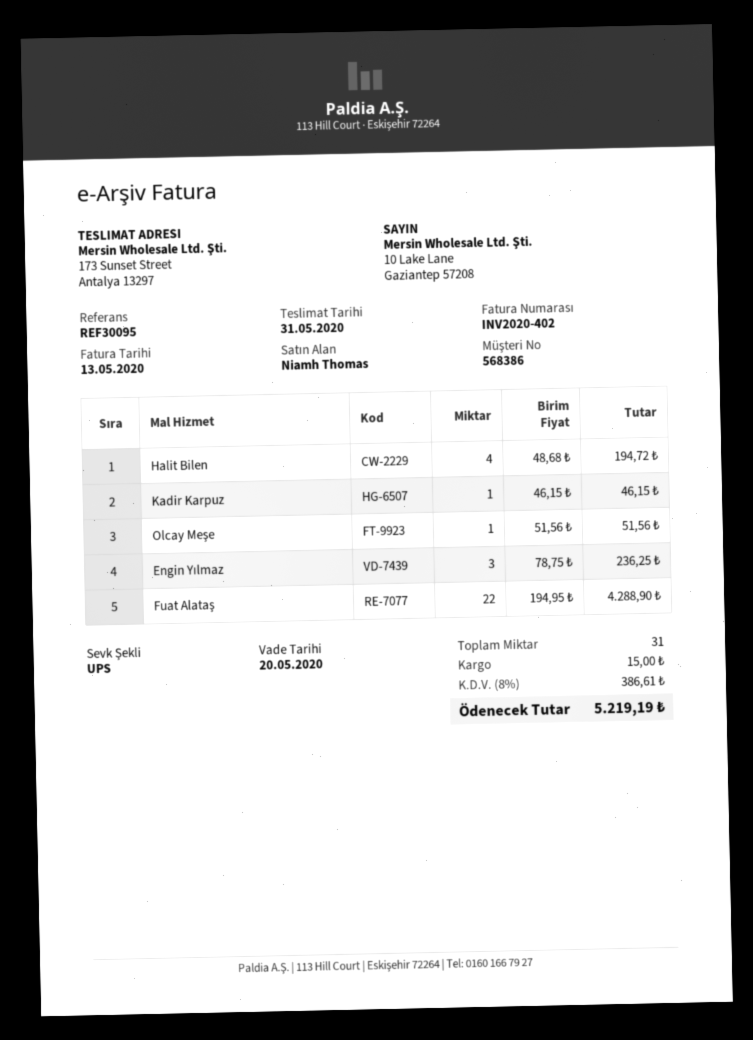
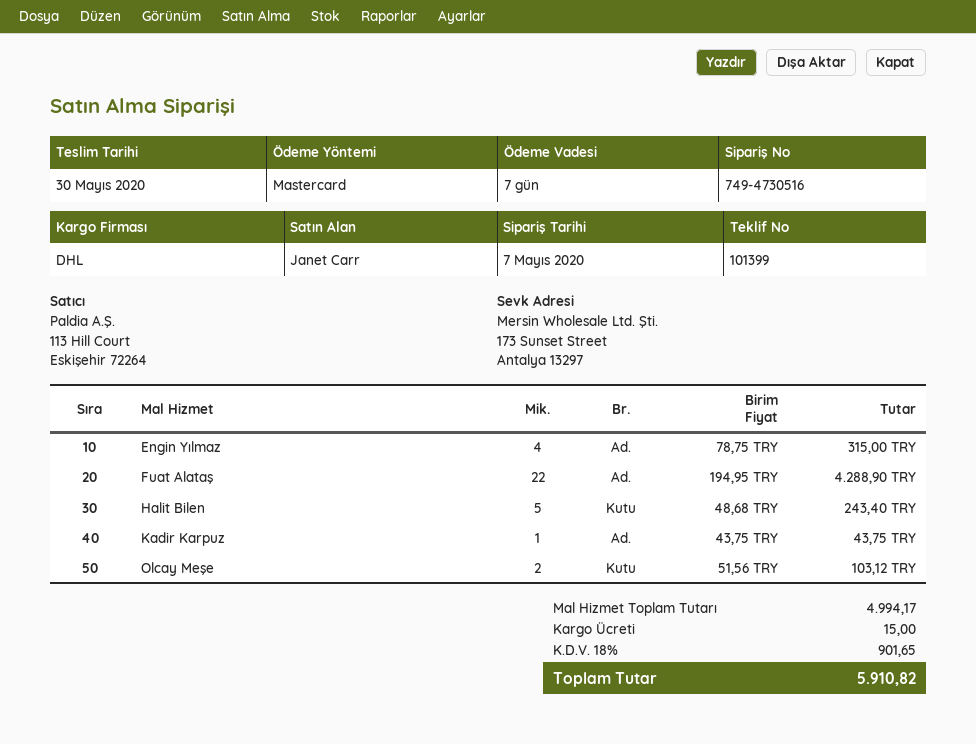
delivery date: 2020-05-31 -> 2020-05-30
ordered by: Niamh Thomas -> Janet Carr
shipping method: UPS -> DHL
Halit Bilen: 4 x 48.68 = 194.72 -> 5 x 48.68 = 243.40
Kadir Karpuz: 1 x 46.15 = 46.15 -> 1 x 43.75 = 43.75
Olcay Meşe: 1 x 51.56 = 51.56 -> 2 x 51.56 = 103.12
Engin Yılmaz: 3 x 78.75 = 236.25 -> 4 x 78.75 = 315.00
tax: 8% = 386.61 -> 18% = 901.65
total: 5219.19 -> 5910.82

